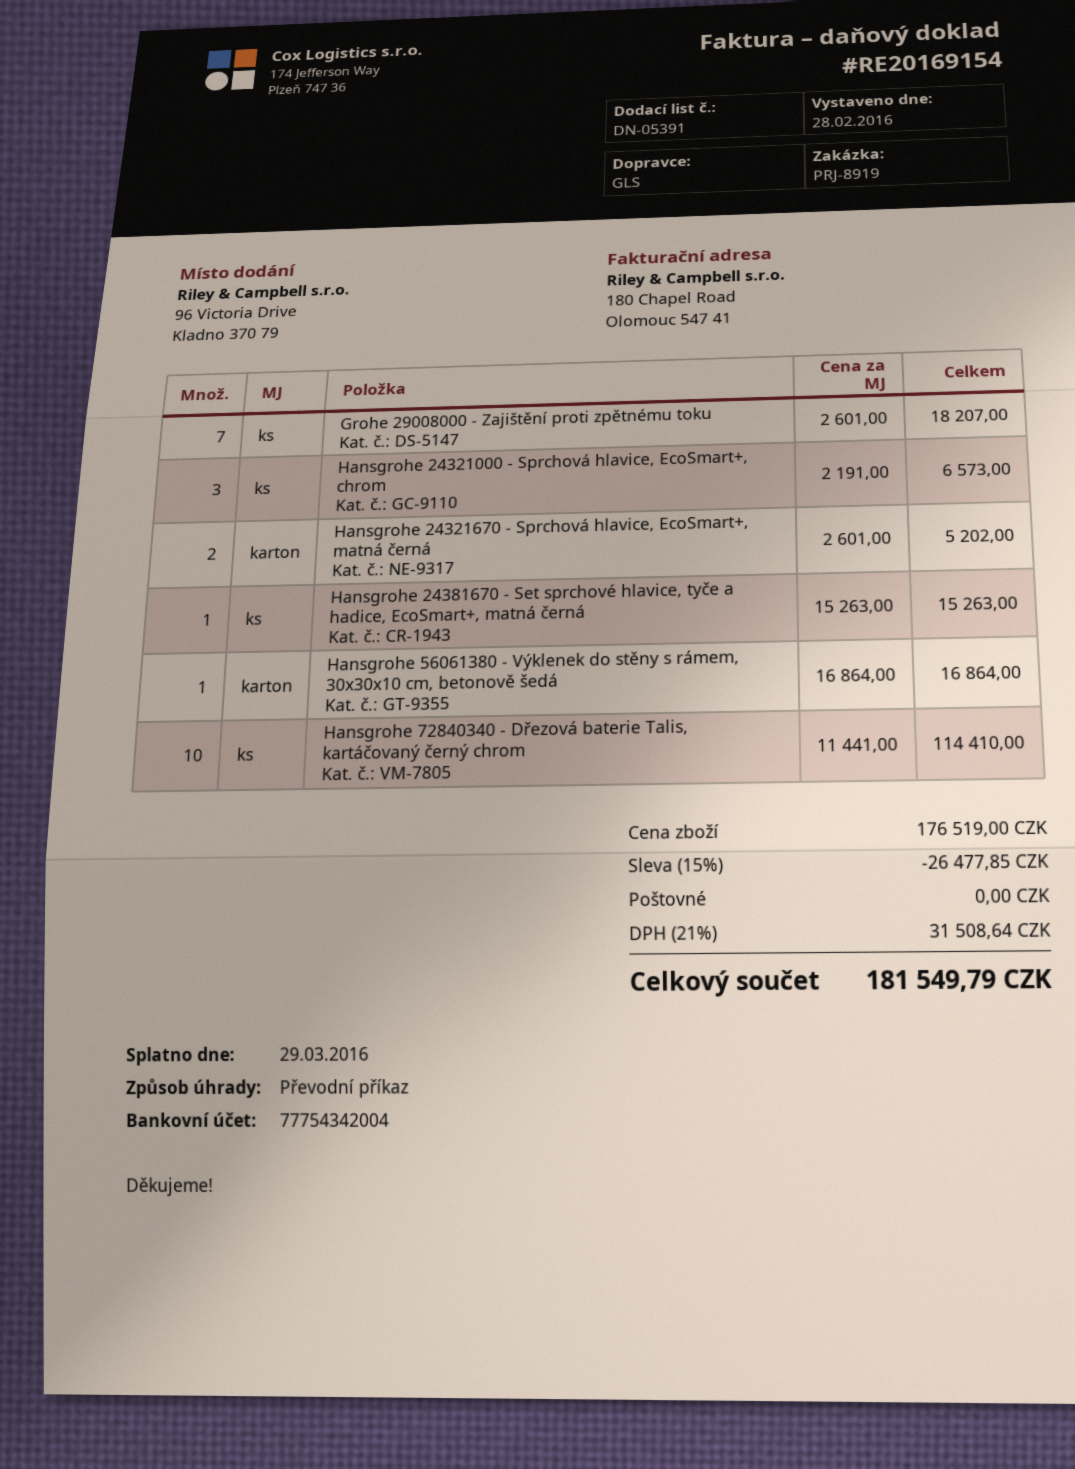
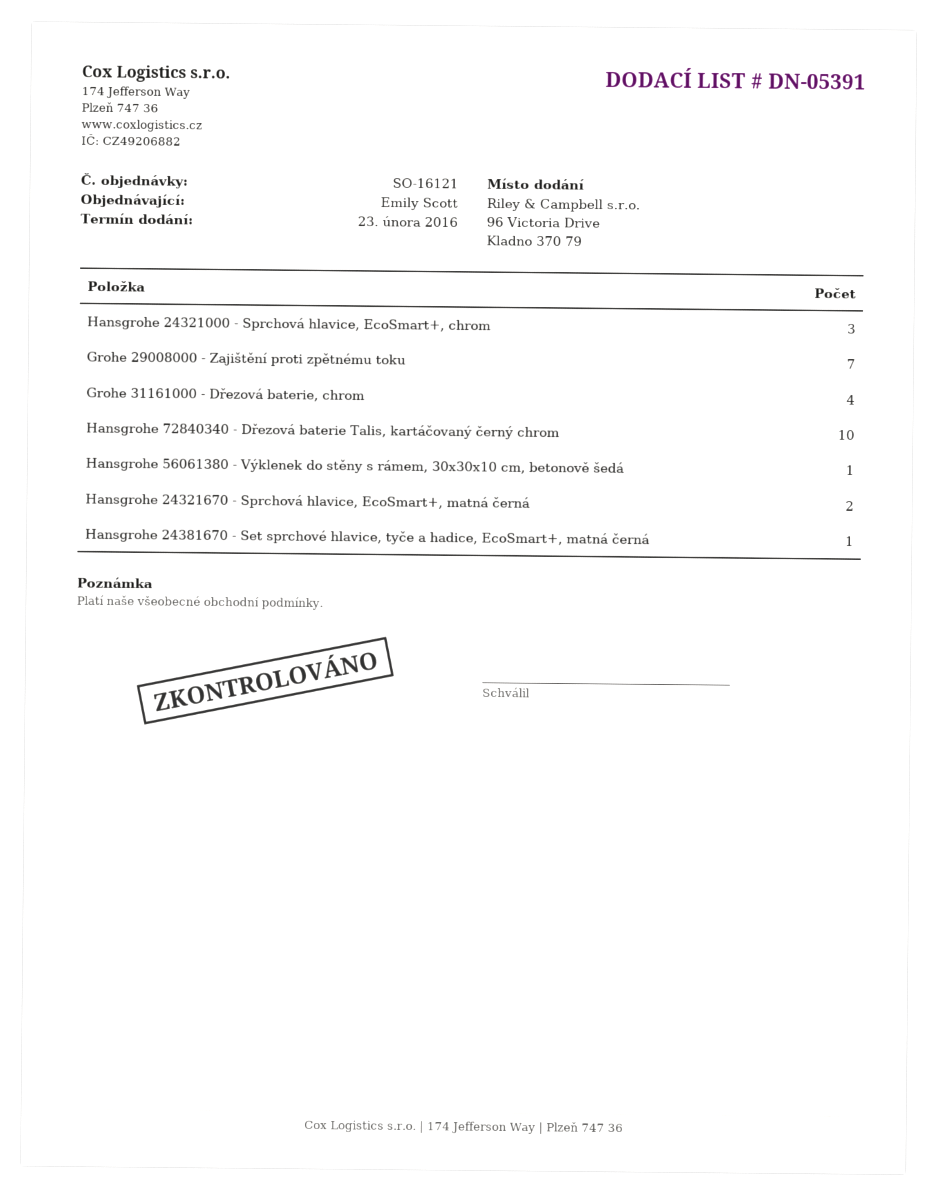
Grohe 31161000 - Dřezová baterie, chrom: none -> 4

